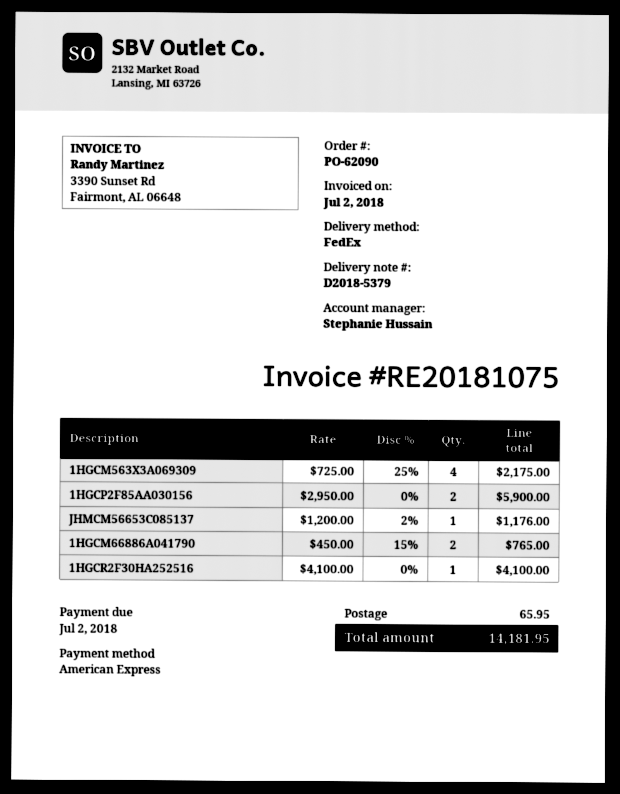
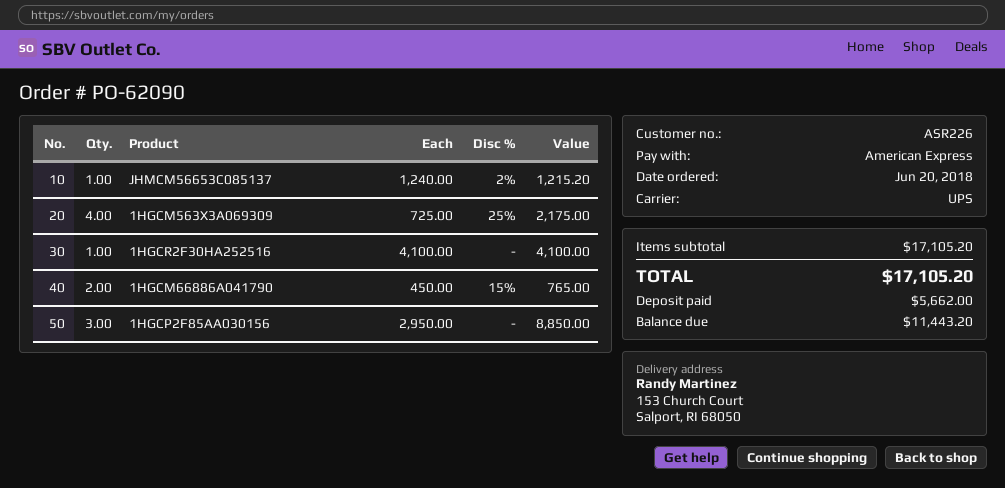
shipping method: FedEx -> UPS
1HGCP2F85AA030156: 2 x 2950.00 = 5900.00 -> 3 x 2950.00 = 8850.00
JHMCM56653C085137: 1 x 1200.00 - 2% = 1176.00 -> 1 x 1240.00 - 2% = 1215.20
shipping: 65.95 -> none
total: 14181.95 -> 17105.20

